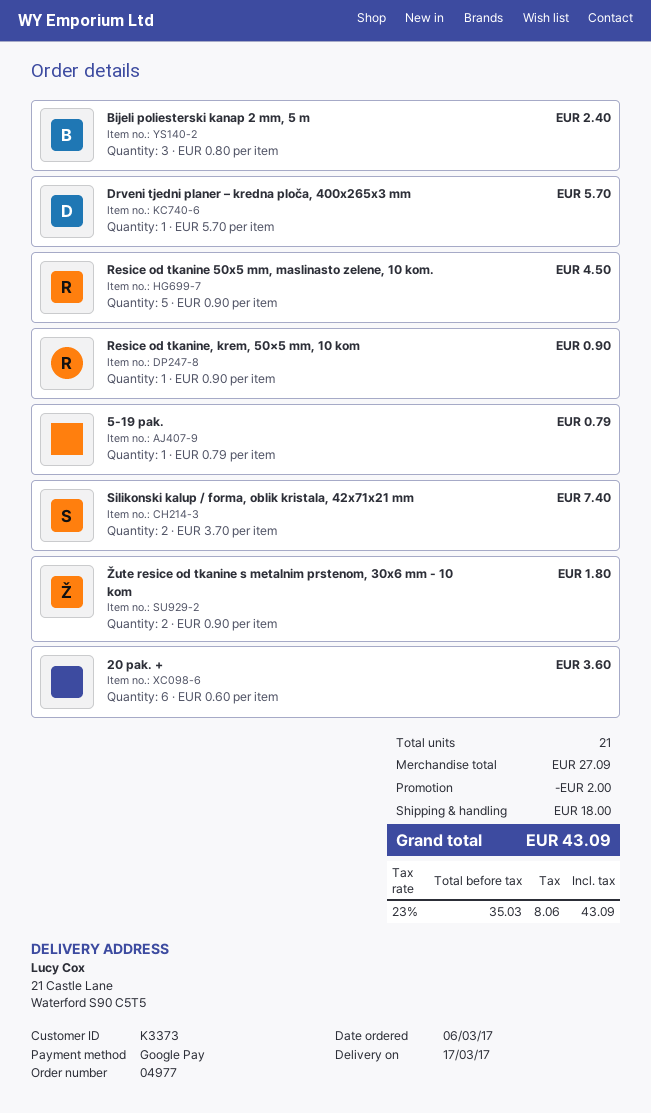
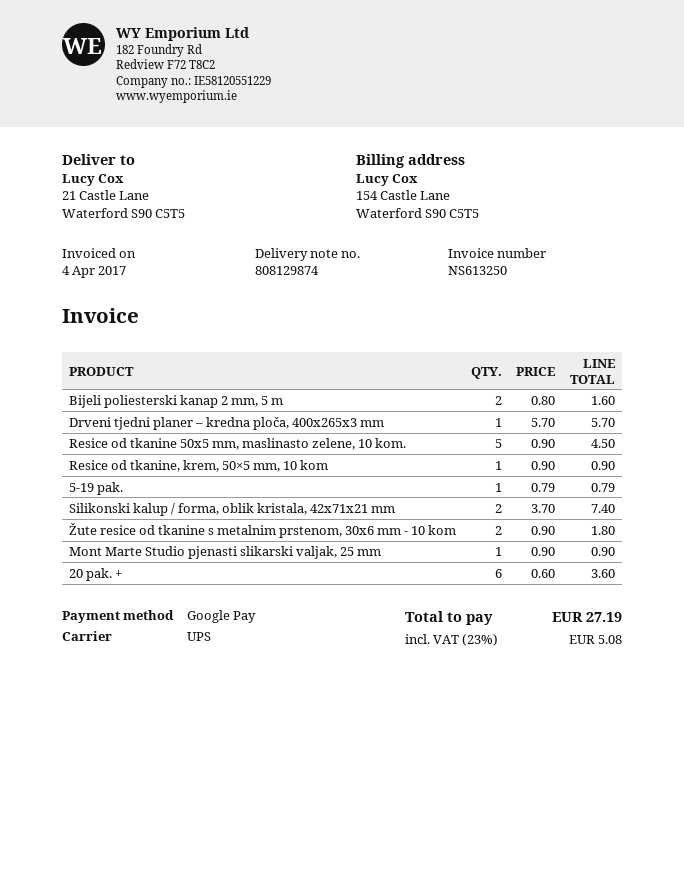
Bijeli poliesterski kanap 2 mm, 5 m: 3 x 0.80 = 2.40 -> 2 x 0.80 = 1.60
Mont Marte Studio pjenasti slikarski valjak, 25 mm: none -> 1 x 0.90 = 0.90
discount: 2.00 -> none
shipping: 18.00 -> none
tax: 23% = 8.06 -> 23% = 5.08
total: 43.09 -> 27.19

